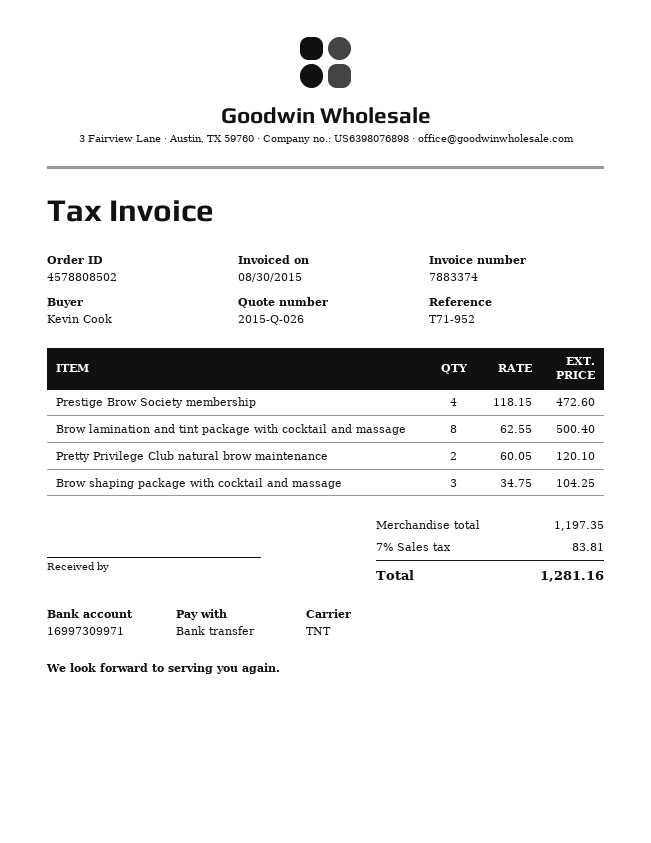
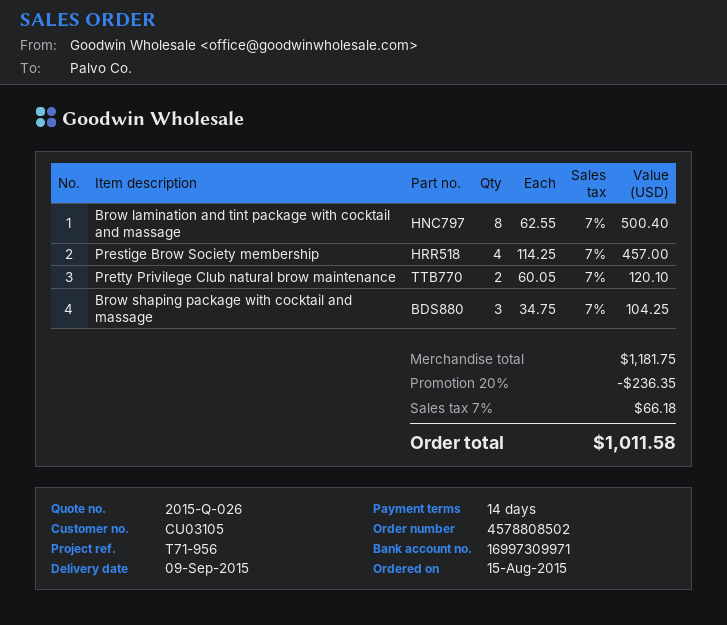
reference: T71-952 -> T71-956
Prestige Brow Society membership: 4 x 118.15 = 472.60 -> 4 x 114.25 = 457.00
subtotal: 1197.35 -> 1181.75
discount: none -> 20% = 236.35
tax: 7% = 83.81 -> 7% = 66.18
total: 1281.16 -> 1011.58

